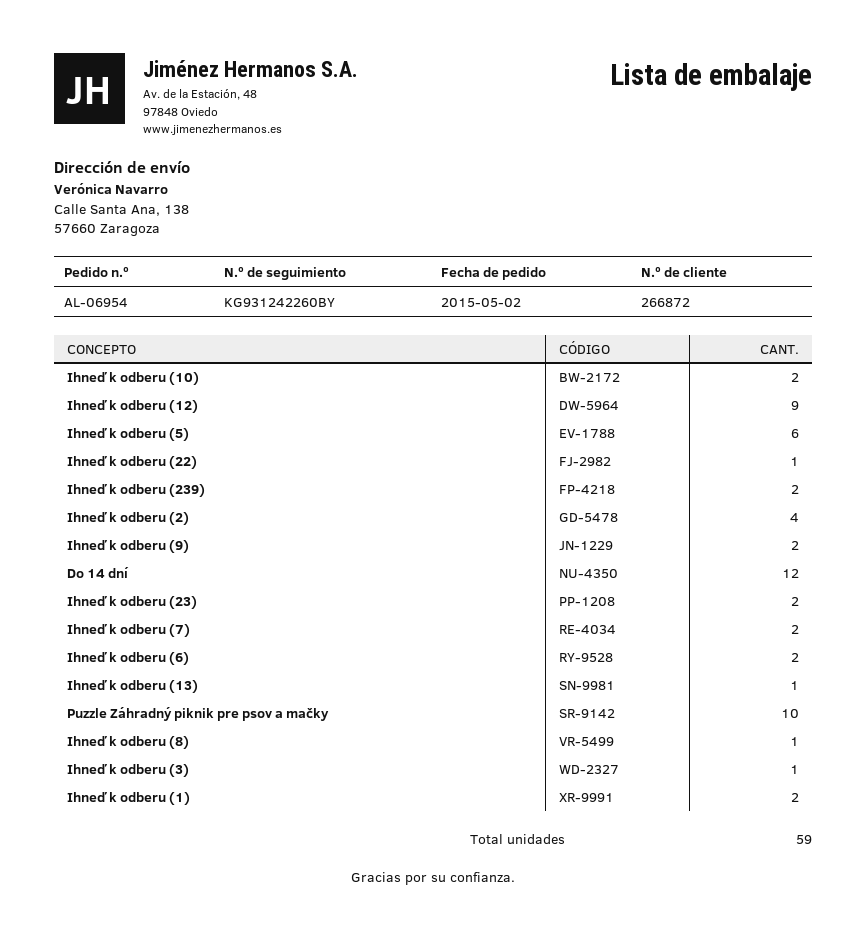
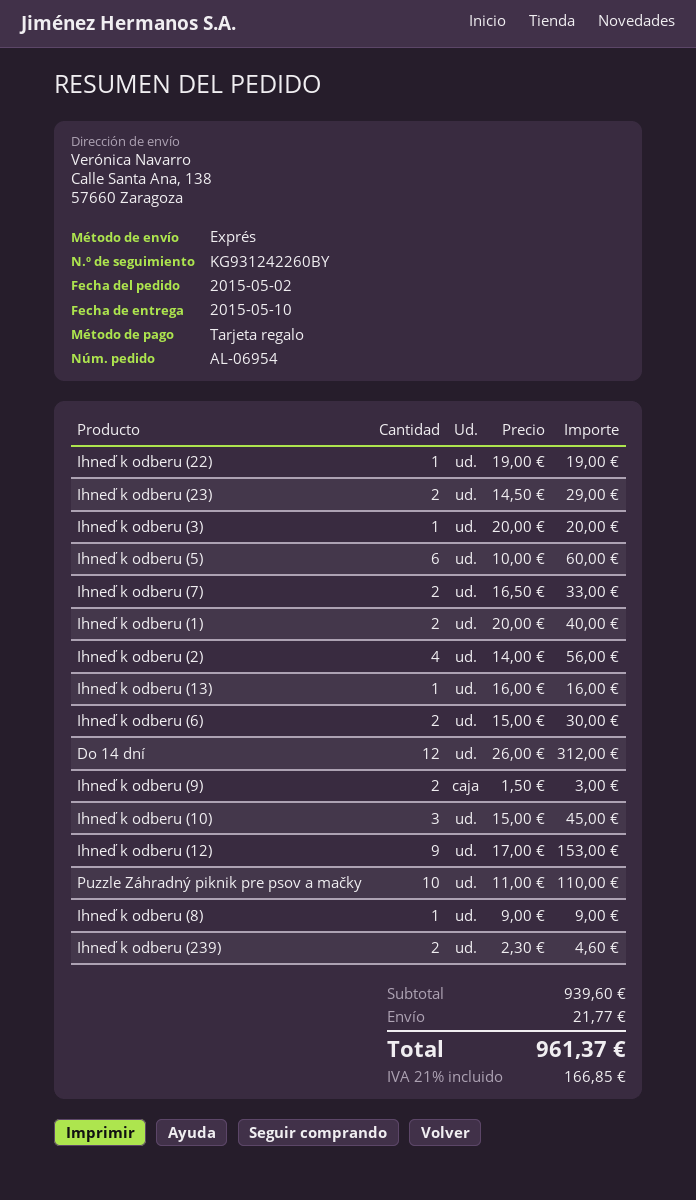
Ihneď k odberu (10): 2 -> 3

